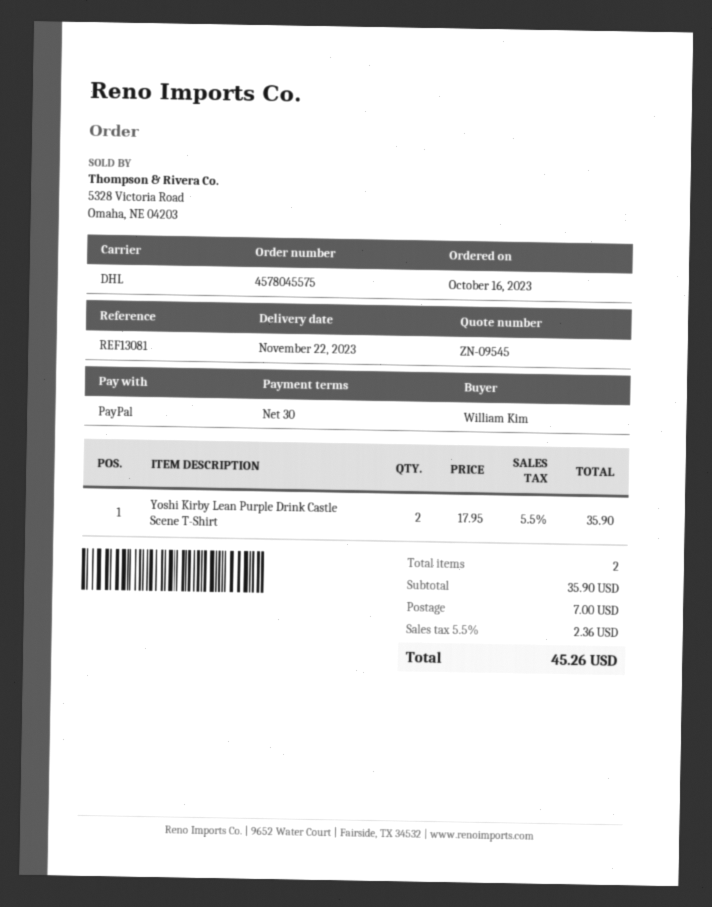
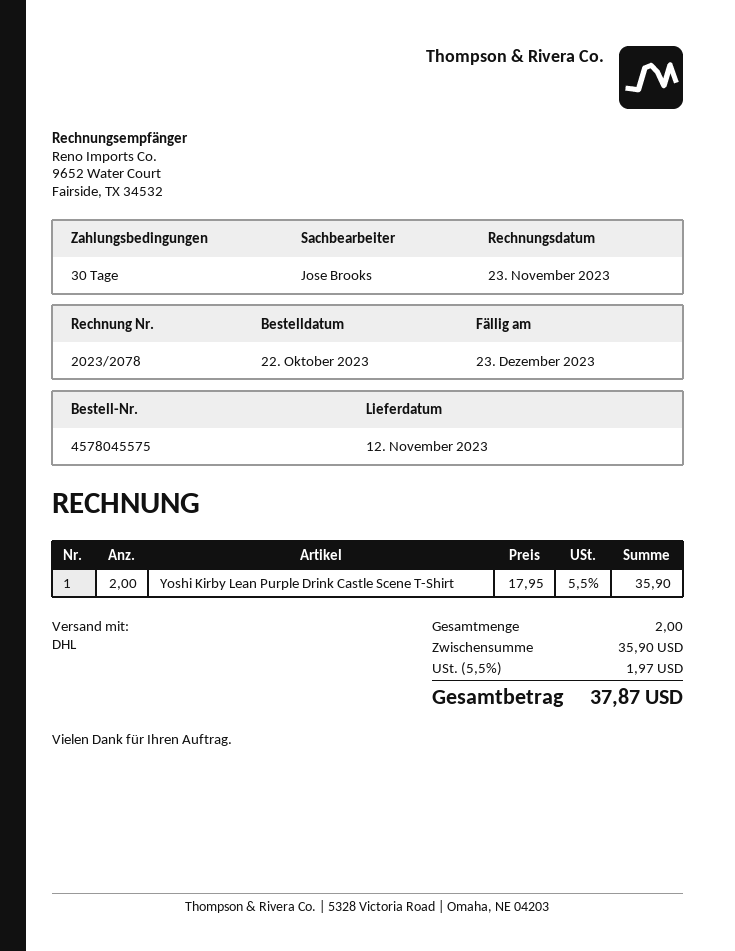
order date: 2023-10-16 -> 2023-10-22
delivery date: 2023-11-22 -> 2023-11-12
shipping: 7.00 -> none
tax: 5.5% = 2.36 -> 5.5% = 1.97
total: 45.26 -> 37.87

